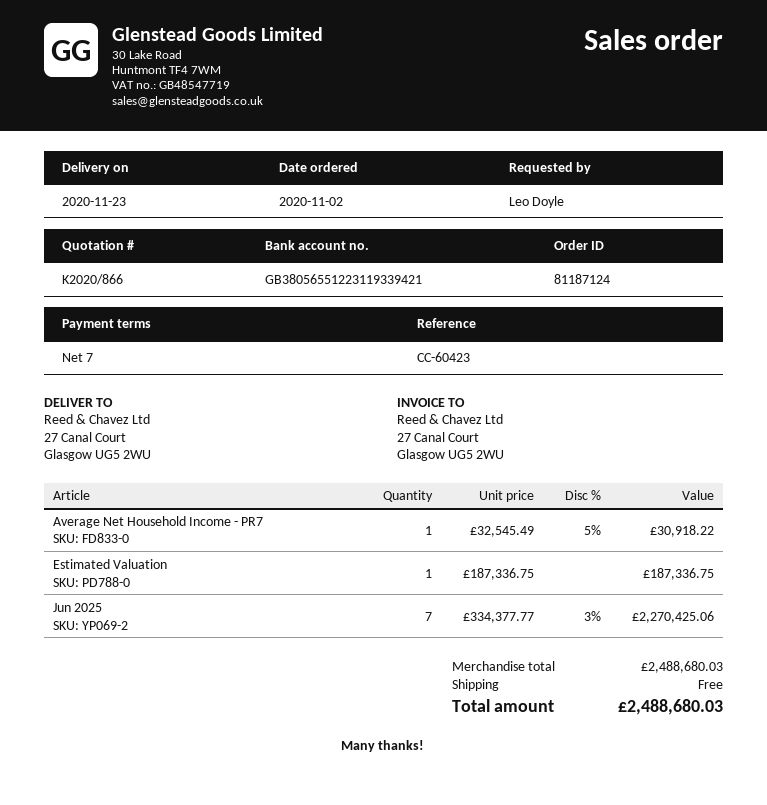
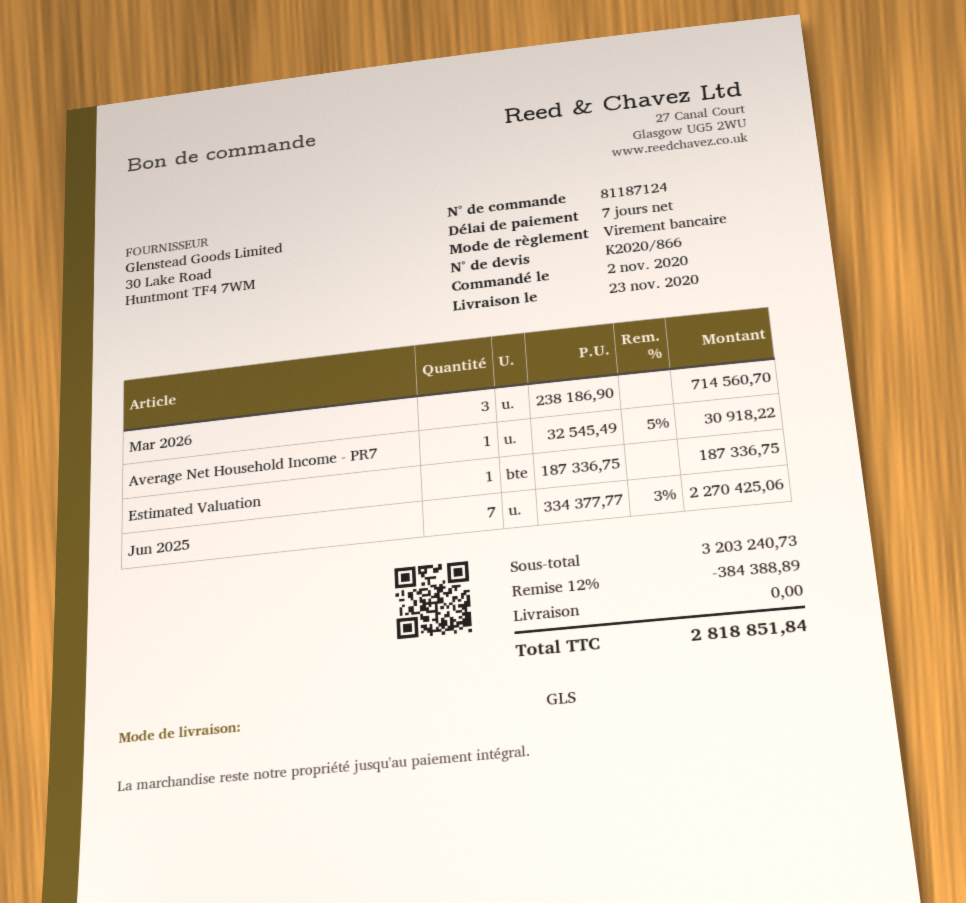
Mar 2026: none -> 3 x 238186.90 = 714560.70
subtotal: 2488680.03 -> 3203240.73
discount: none -> 12% = 384388.89
total: 2488680.03 -> 2818851.84

